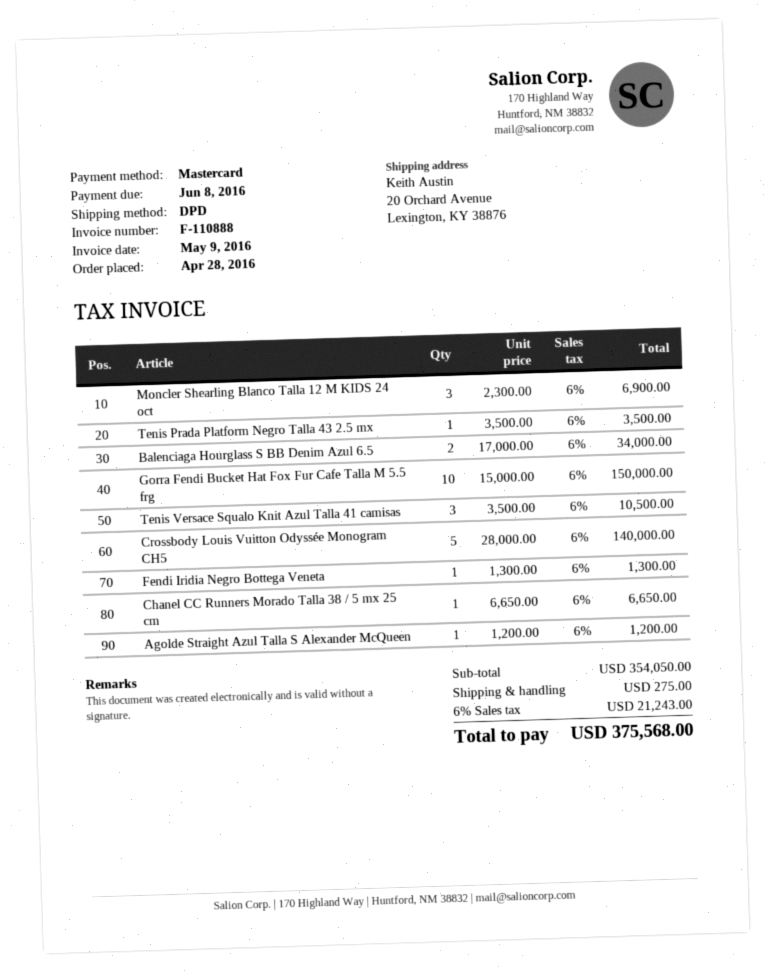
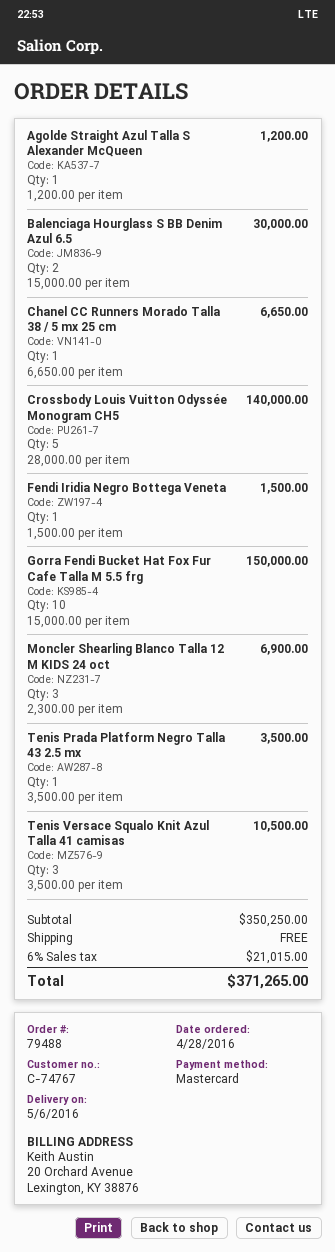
Balenciaga Hourglass S BB Denim Azul 6.5: 2 x 17000.00 = 34000.00 -> 2 x 15000.00 = 30000.00
Fendi Iridia Negro Bottega Veneta: 1 x 1300.00 = 1300.00 -> 1 x 1500.00 = 1500.00
subtotal: 354050.00 -> 350250.00
shipping: 275.00 -> 0.00
tax: 6% = 21243.00 -> 6% = 21015.00
total: 375568.00 -> 371265.00

